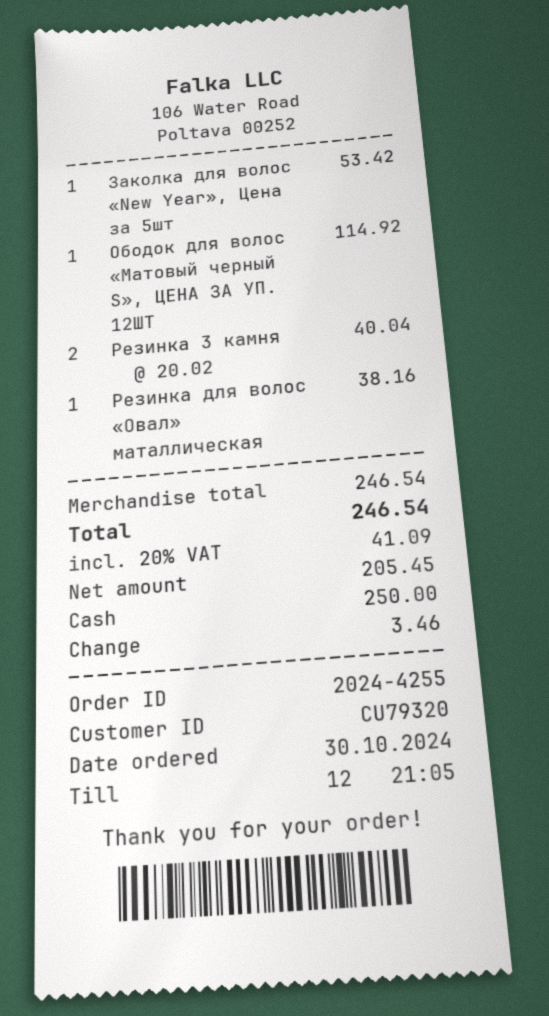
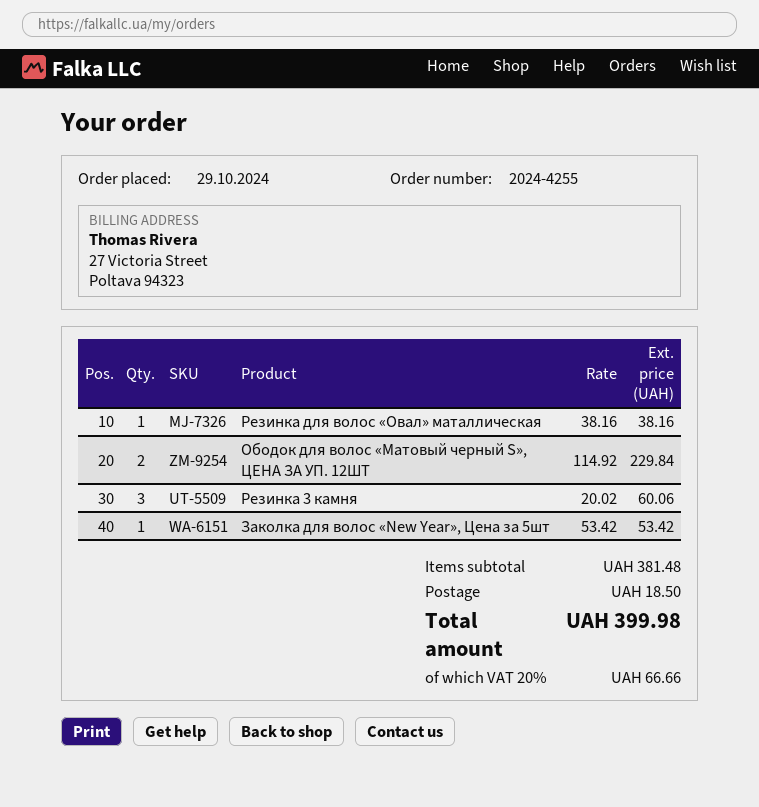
order date: 2024-10-30 -> 2024-10-29
Ободок для волос «Матовый черный S», ЦЕНА ЗА УП. 12ШТ: 1 x 114.92 = 114.92 -> 2 x 114.92 = 229.84
Резинка 3 камня: 2 x 20.02 = 40.04 -> 3 x 20.02 = 60.06
subtotal: 246.54 -> 381.48
shipping: none -> 18.50
tax: 20% = 41.09 -> 20% = 66.66
total: 246.54 -> 399.98

